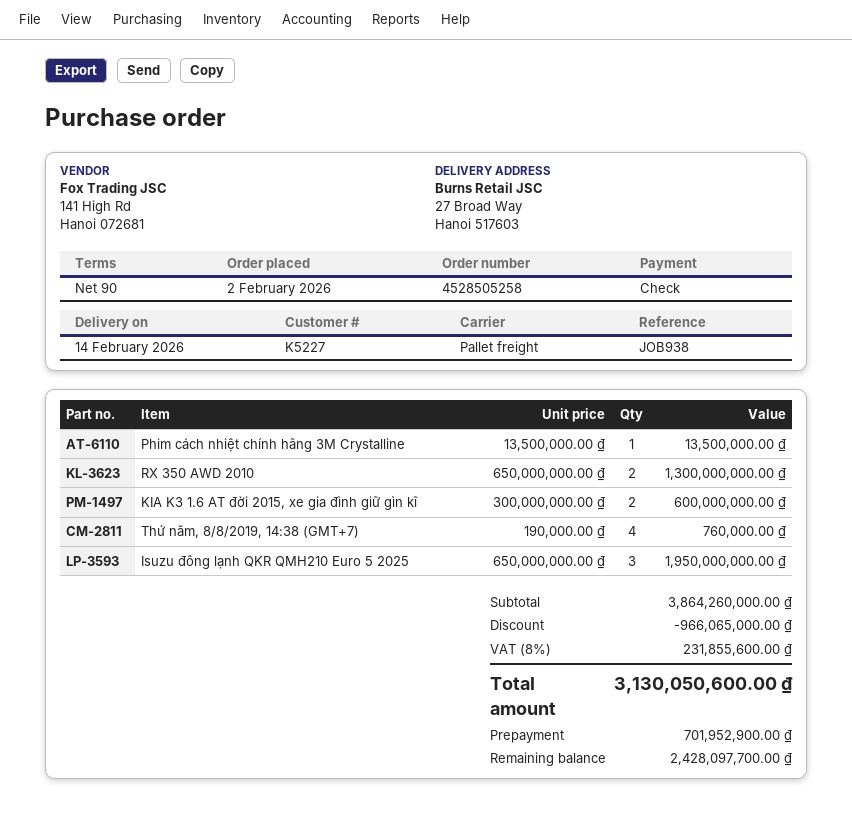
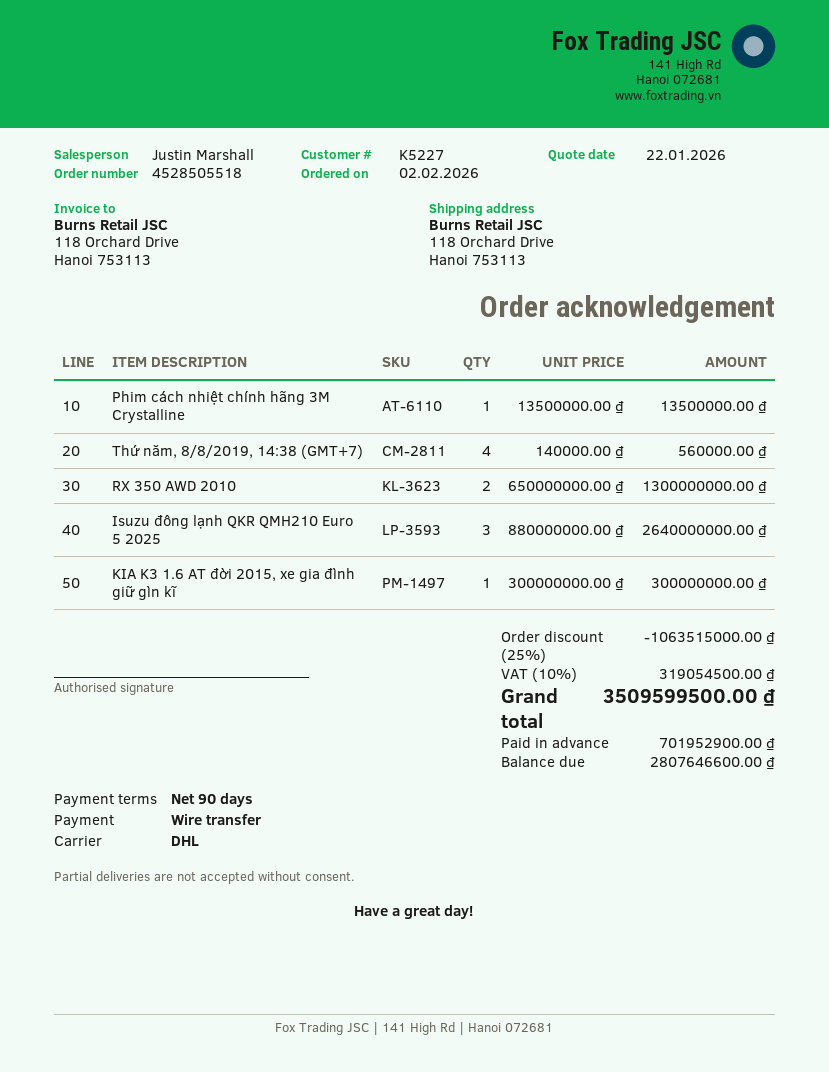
order number: 4528505258 -> 4528505518
payment method: cheque -> bank transfer
shipping method: pallet freight -> DHL
ship to: 27 Broad Way, Hanoi 517603 -> 118 Orchard Drive, Hanoi 753113
KIA K3 1.6 AT đời 2015, xe gia đình giữ gìn kĩ: 2 x 300000000.00 = 600000000.00 -> 1 x 300000000.00 = 300000000.00
Thứ năm, 8/8/2019, 14:38 (GMT+7): 4 x 190000.00 = 760000.00 -> 4 x 140000.00 = 560000.00
Isuzu đông lạnh QKR QMH210 Euro 5 2025: 3 x 650000000.00 = 1950000000.00 -> 3 x 880000000.00 = 2640000000.00
discount: 966065000.00 -> 1063515000.00
tax: 8% = 231855600.00 -> 10% = 319054500.00
total: 3130050600.00 -> 3509599500.00
balance: 2428097700.00 -> 2807646600.00

